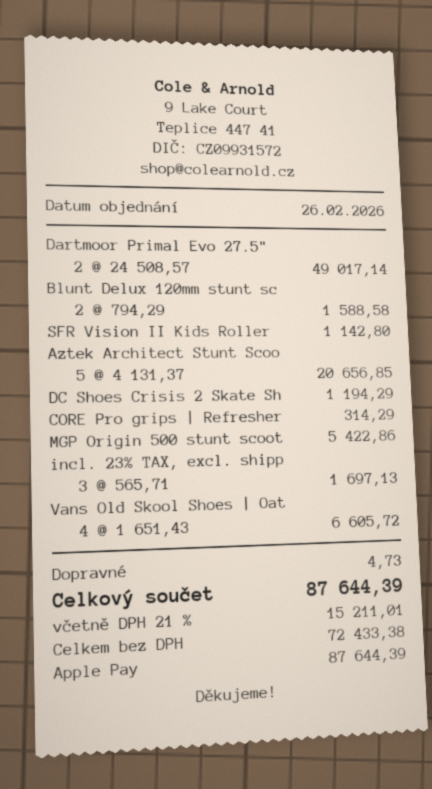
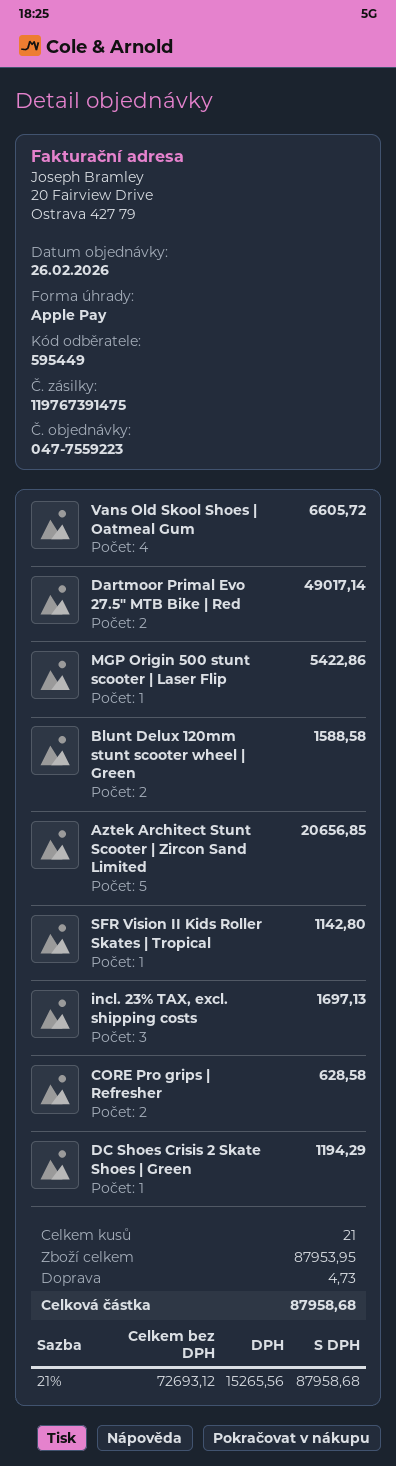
CORE Pro grips | Refresher: 1 for 314.29 -> 2 for 628.58
net: 72433.38 -> 72693.12
tax: 21% = 15211.01 -> 21% = 15265.56
total: 87644.39 -> 87958.68

